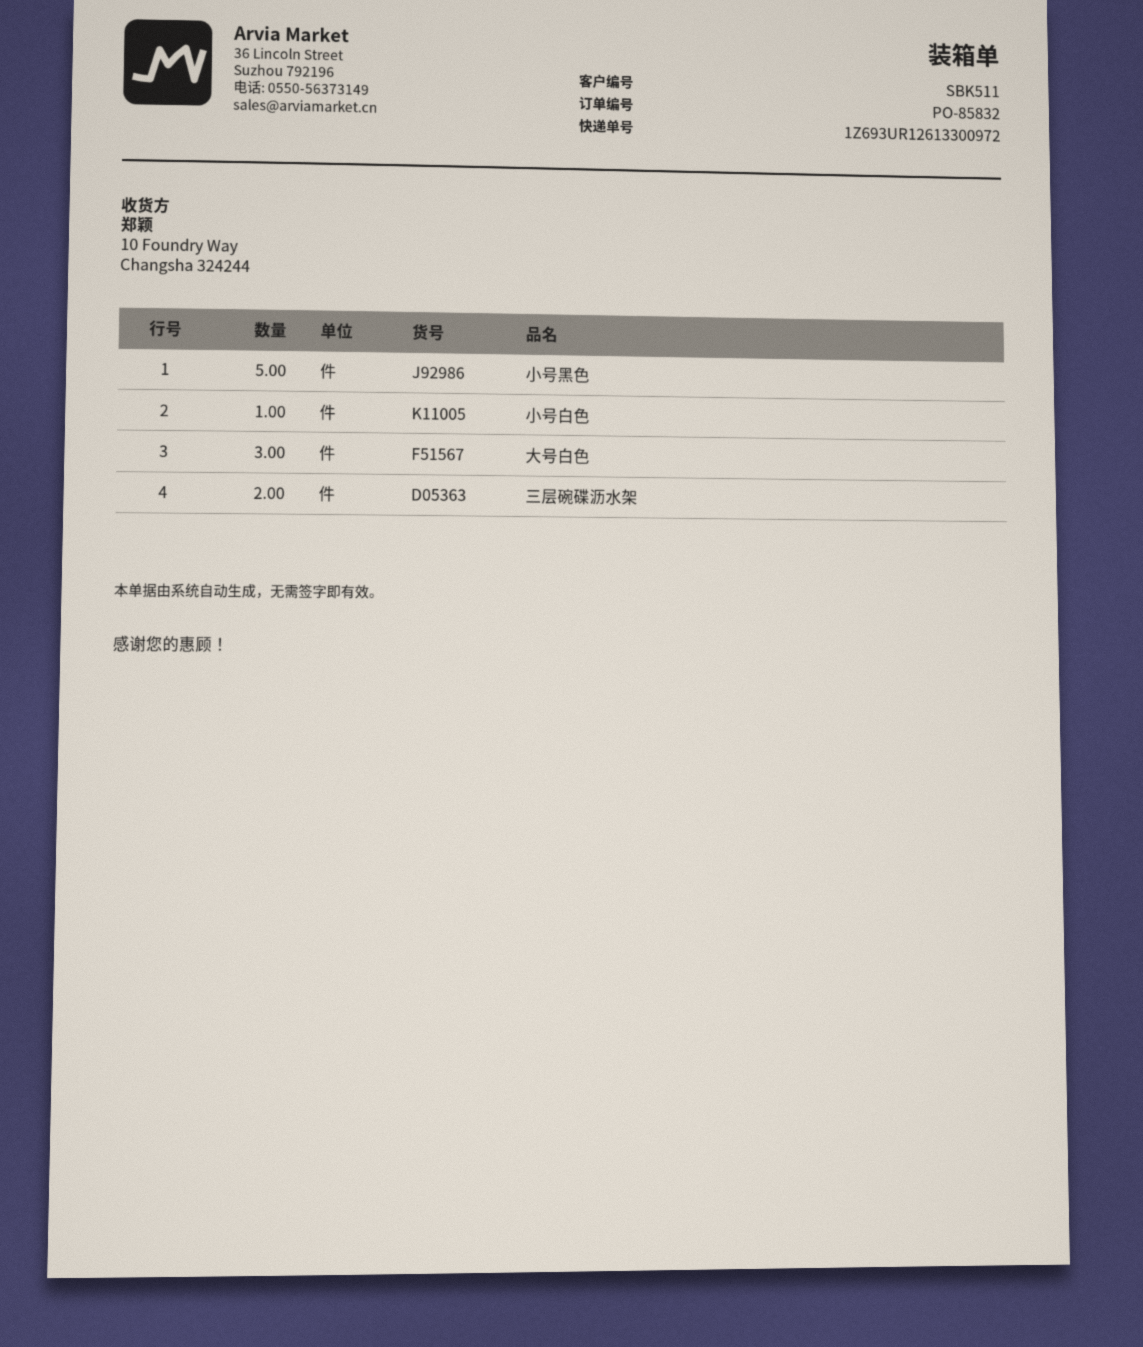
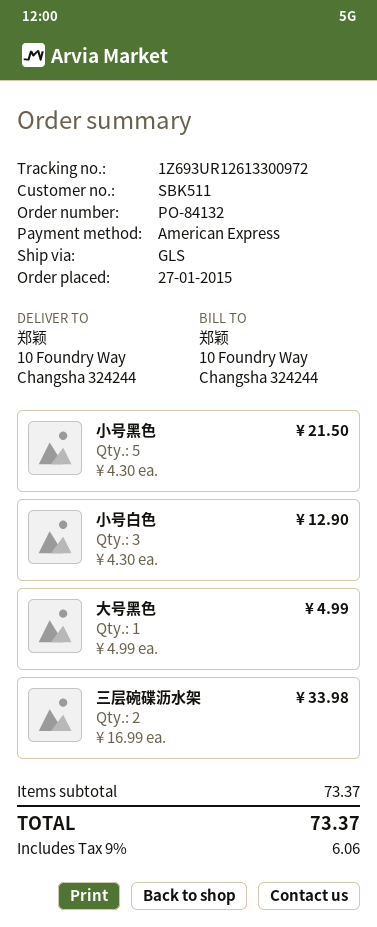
order number: PO-85832 -> PO-84132
小号白色: 1 -> 3
大号白色: 3 -> none
大号黑色: none -> 1

